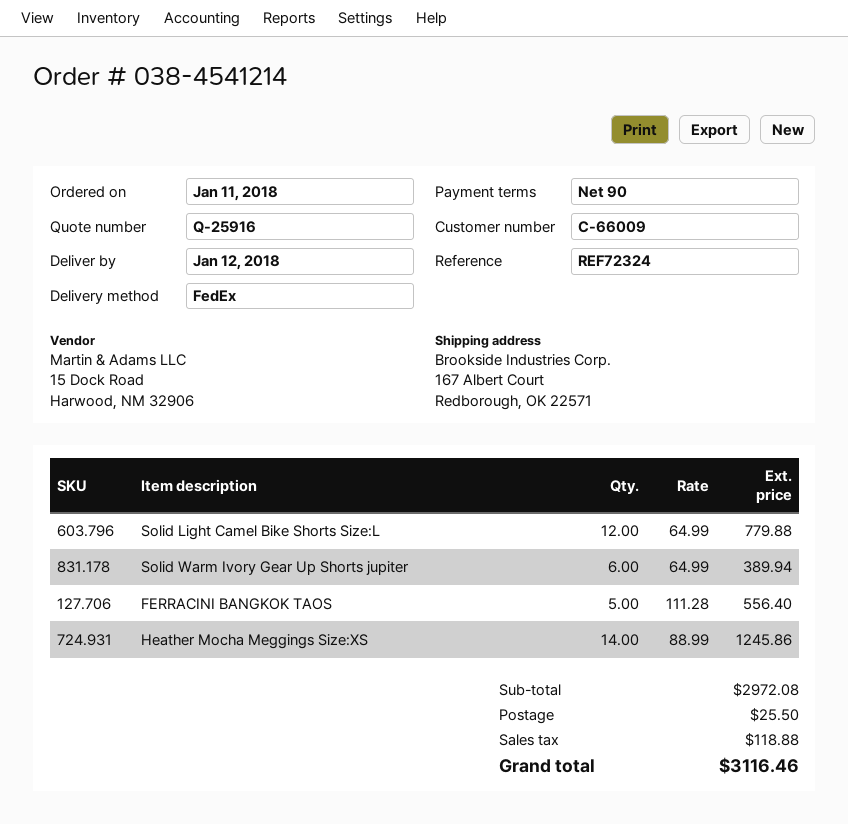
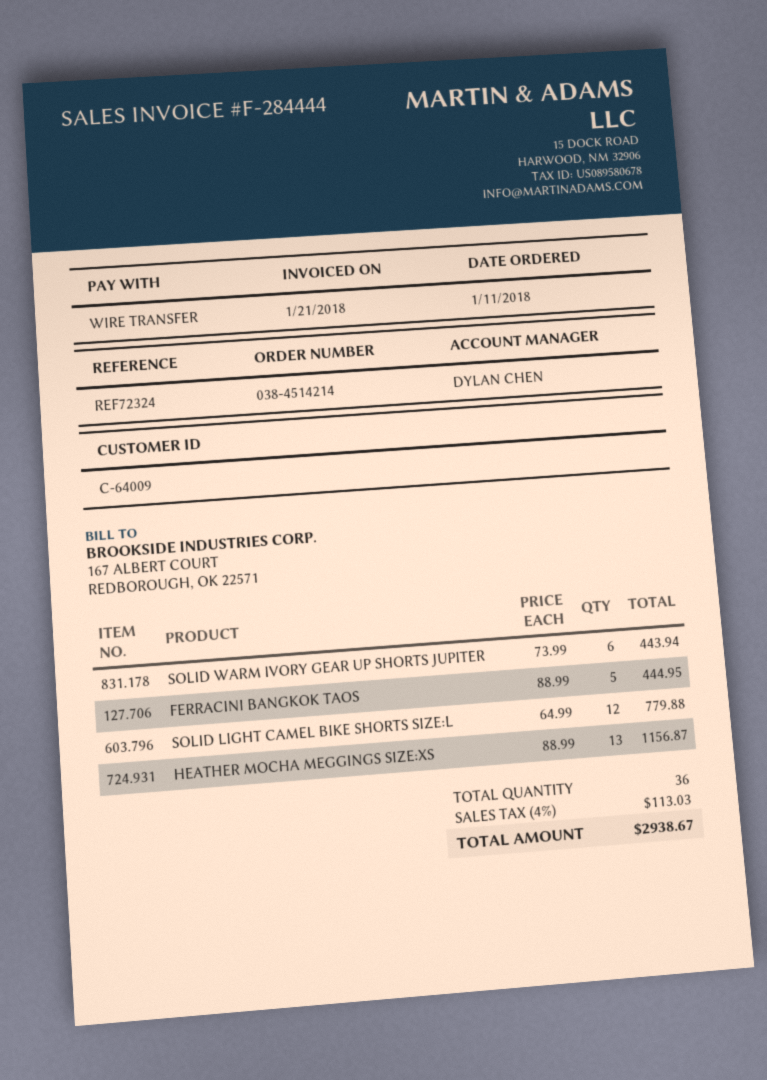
order number: 038-4541214 -> 038-4514214
customer number: C-66009 -> C-64009
Solid Warm Ivory Gear Up Shorts jupiter: 6 x 64.99 = 389.94 -> 6 x 73.99 = 443.94
FERRACINI BANGKOK TAOS: 5 x 111.28 = 556.40 -> 5 x 88.99 = 444.95
Heather Mocha Meggings Size:XS: 14 x 88.99 = 1245.86 -> 13 x 88.99 = 1156.87
shipping: 25.50 -> none
tax: 118.88 -> 113.03
total: 3116.46 -> 2938.67

